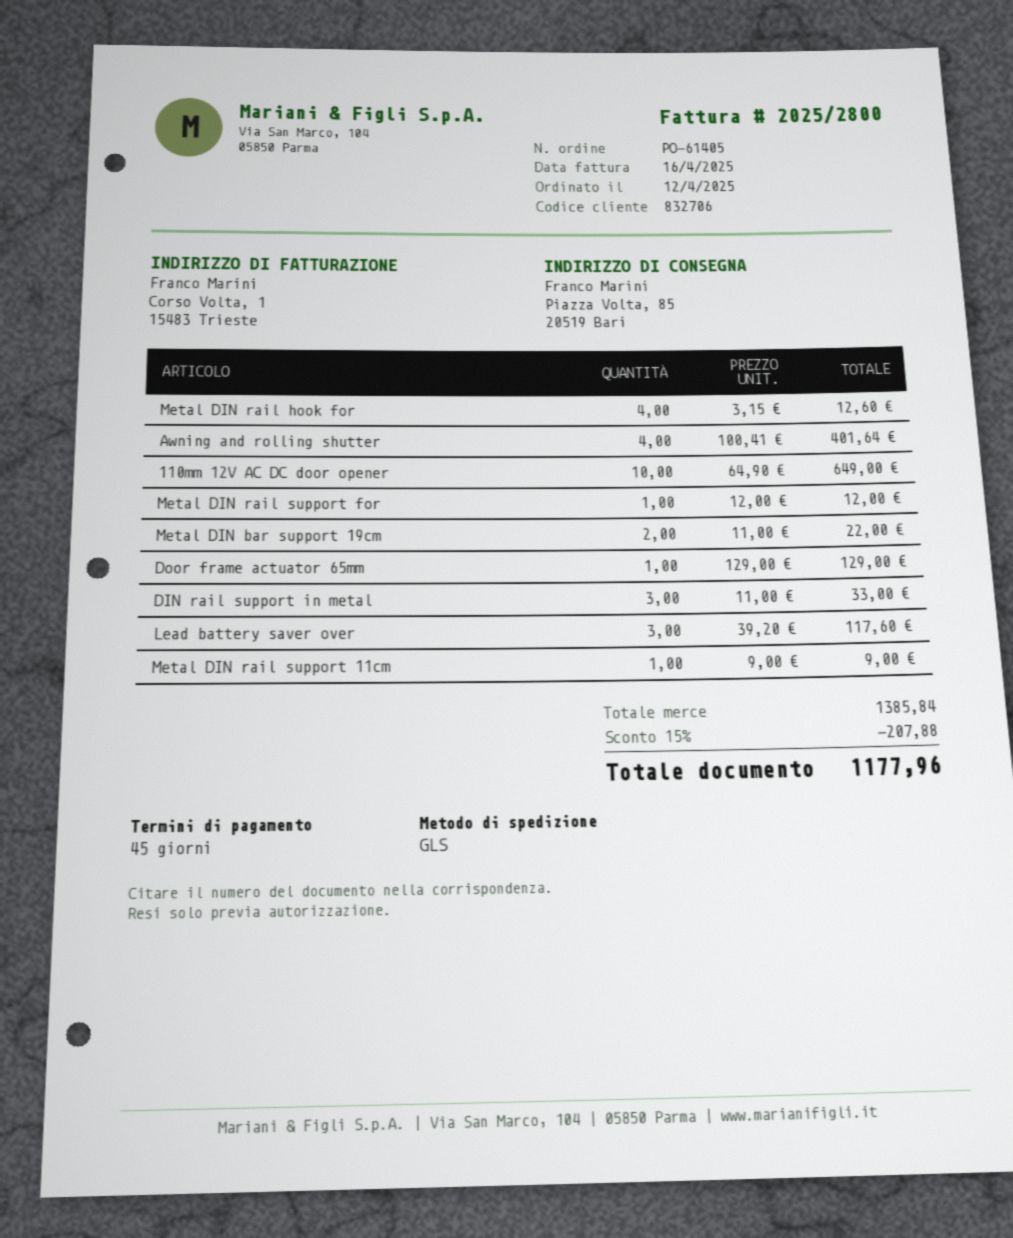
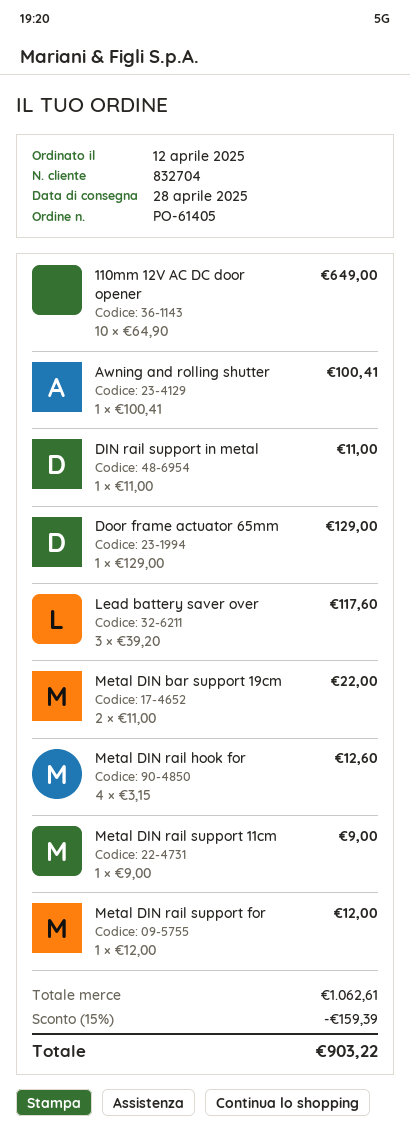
customer number: 832706 -> 832704
Awning and rolling shutter: 4 x 100.41 = 401.64 -> 1 x 100.41 = 100.41
DIN rail support in metal: 3 x 11.00 = 33.00 -> 1 x 11.00 = 11.00
subtotal: 1385.84 -> 1062.61
discount: 15% = 207.88 -> 15% = 159.39
total: 1177.96 -> 903.22

